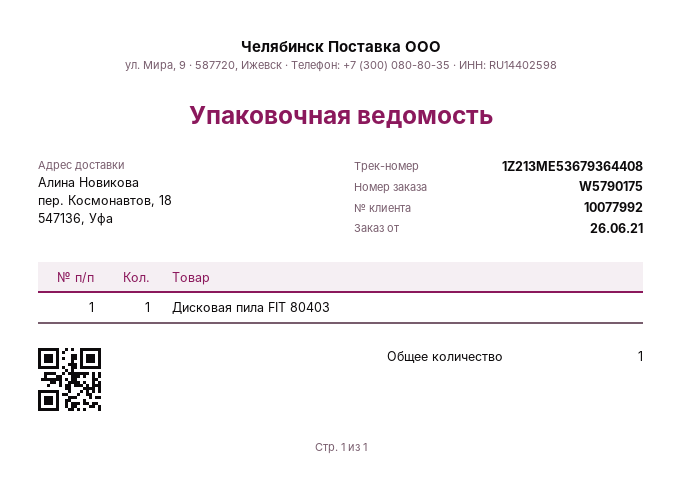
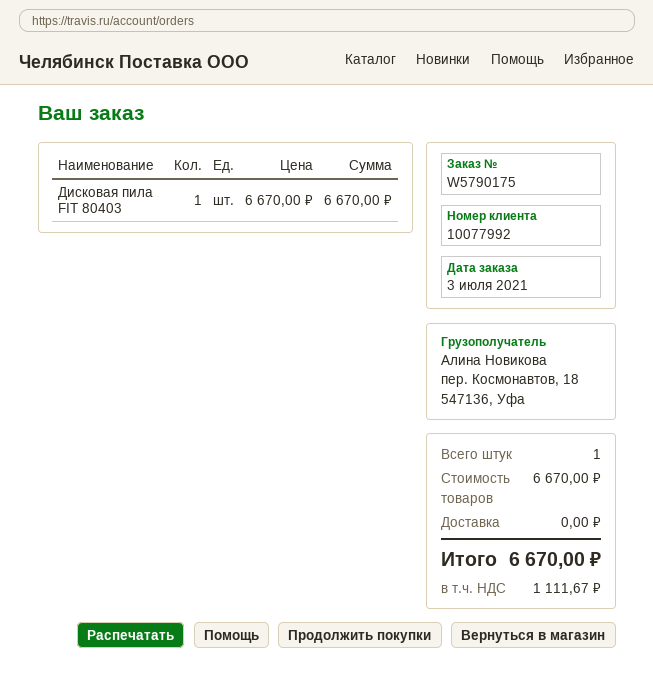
order date: 2021-06-26 -> 2021-07-03

